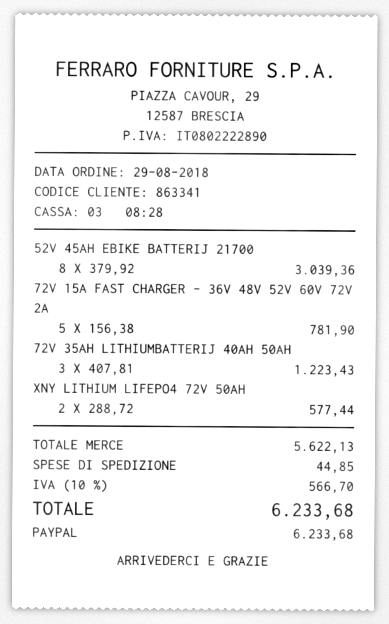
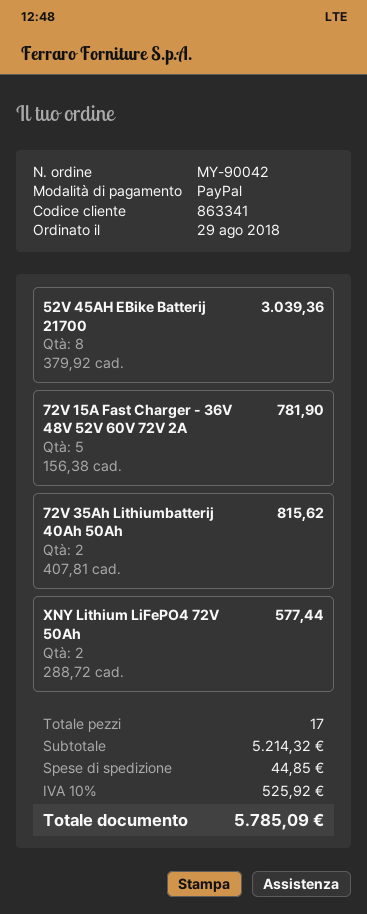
72V 35AH LITHIUMBATTERIJ 40AH 50AH: 3 x 407.81 = 1223.43 -> 2 x 407.81 = 815.62
subtotal: 5622.13 -> 5214.32
tax: 10% = 566.70 -> 10% = 525.92
total: 6233.68 -> 5785.09

